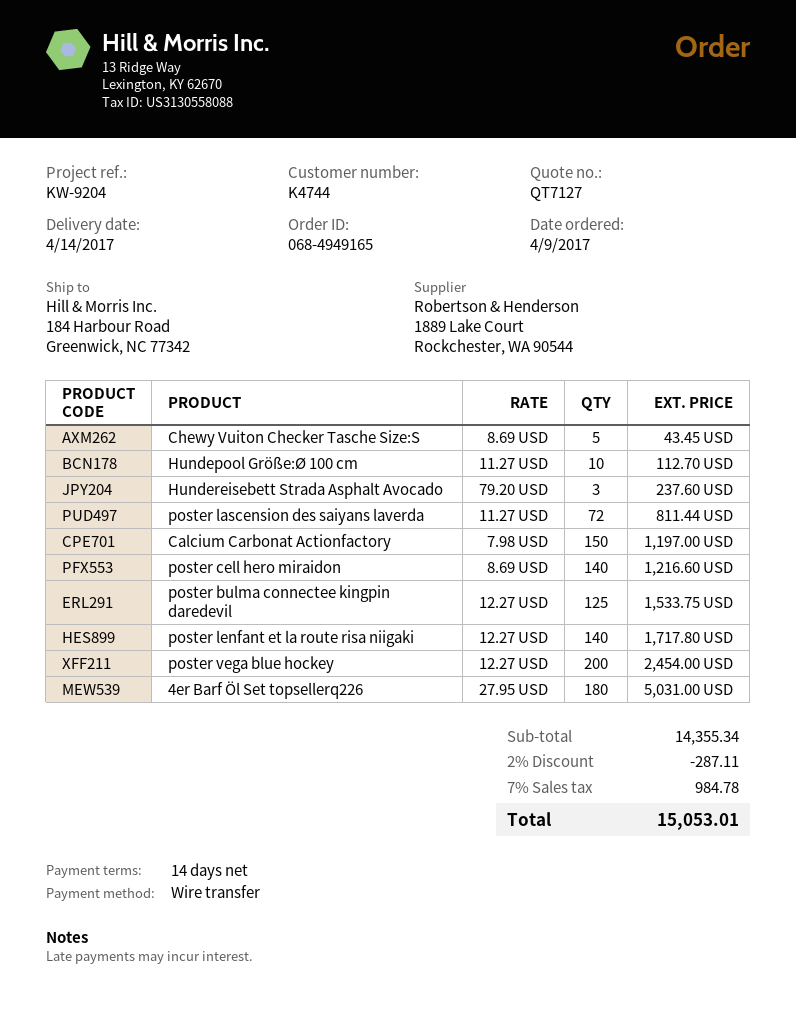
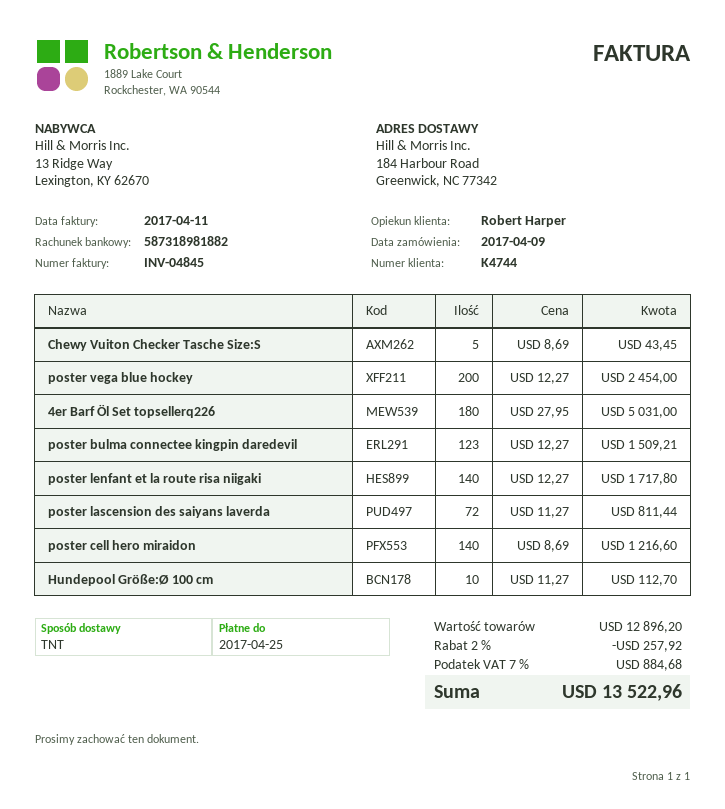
Hundereisebett Strada Asphalt Avocado: 3 x 79.20 = 237.60 -> none
Calcium Carbonat Actionfactory: 150 x 7.98 = 1197.00 -> none
poster bulma connectee kingpin daredevil: 125 x 12.27 = 1533.75 -> 123 x 12.27 = 1509.21
subtotal: 14355.34 -> 12896.20
discount: 2% = 287.11 -> 2% = 257.92
tax: 7% = 984.78 -> 7% = 884.68
total: 15053.01 -> 13522.96

